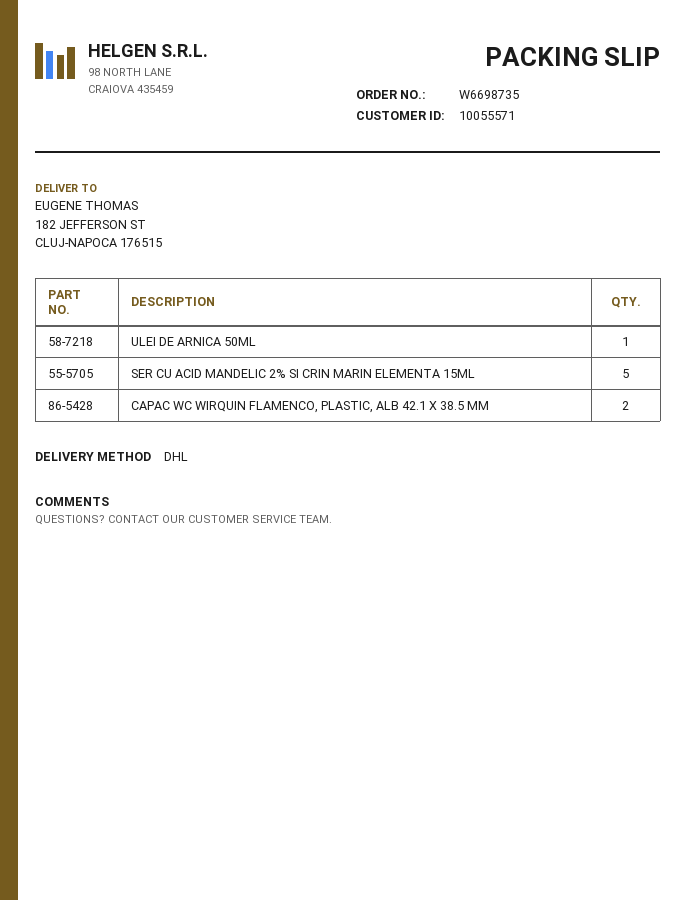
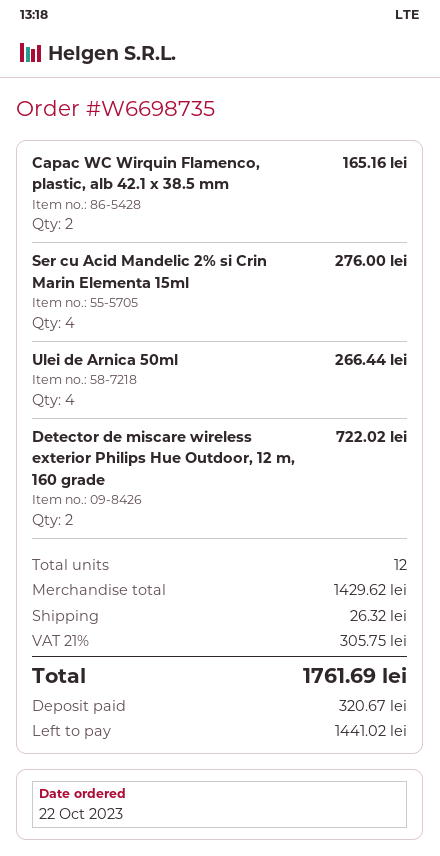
ULEI DE ARNICA 50ML: 1 -> 4
SER CU ACID MANDELIC 2% SI CRIN MARIN ELEMENTA 15ML: 5 -> 4
Detector de miscare wireless exterior Philips Hue Outdoor, 12 m, 160 grade: none -> 2

